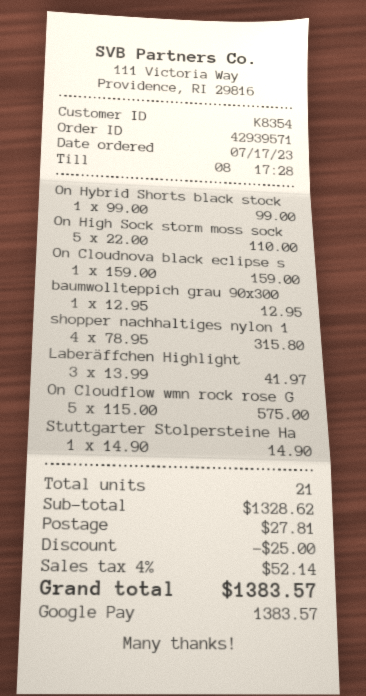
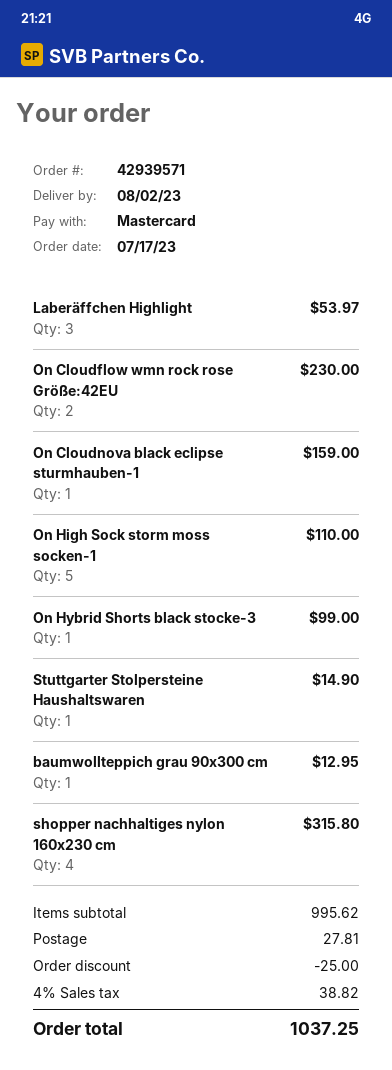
payment method: Google Pay -> Mastercard
Laberäffchen Highlight: 3 for 41.97 -> 3 for 53.97
On Cloudflow wmn rock rose G: 5 for 575.00 -> 2 for 230.00
subtotal: 1328.62 -> 995.62
tax: 4% = 52.14 -> 4% = 38.82
total: 1383.57 -> 1037.25

